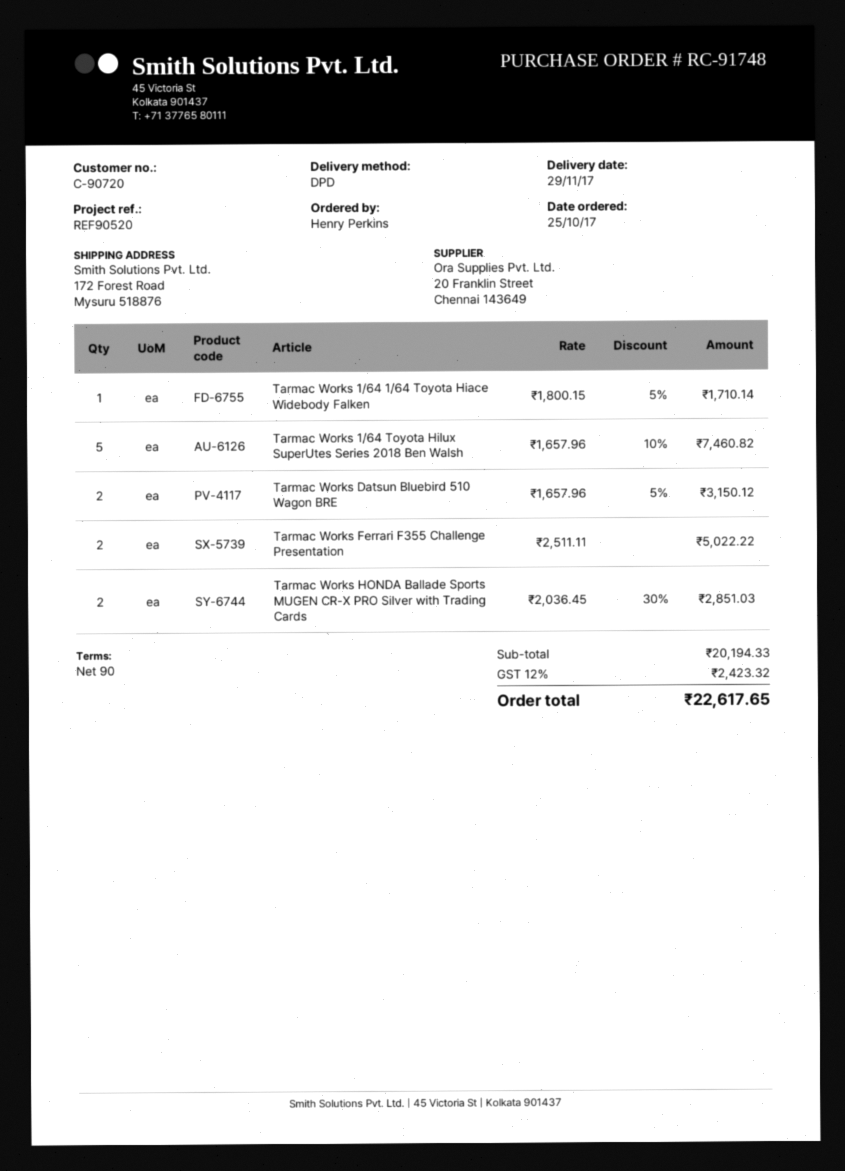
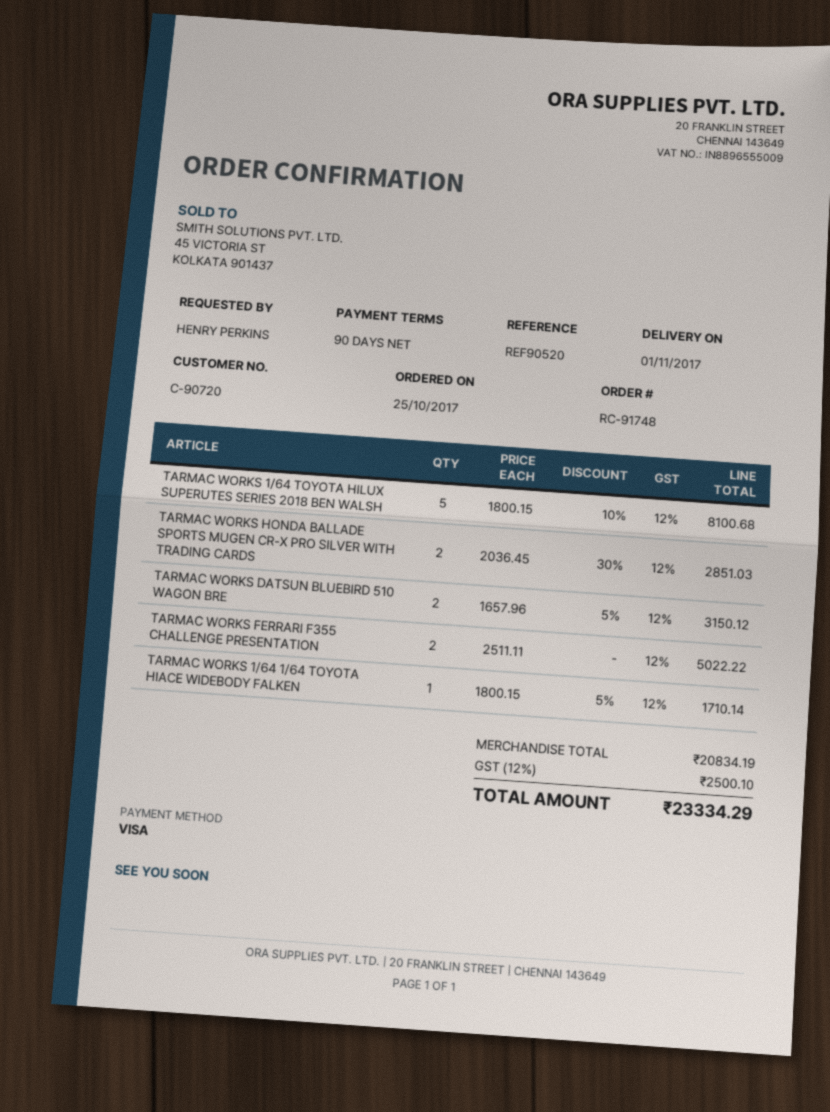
delivery date: 2017-11-29 -> 2017-11-01
Tarmac Works 1/64 Toyota Hilux SuperUtes Series 2018 Ben Walsh: 5 x 1657.96 - 10% = 7460.82 -> 5 x 1800.15 - 10% = 8100.68
subtotal: 20194.33 -> 20834.19
tax: 12% = 2423.32 -> 12% = 2500.10
total: 22617.65 -> 23334.29

